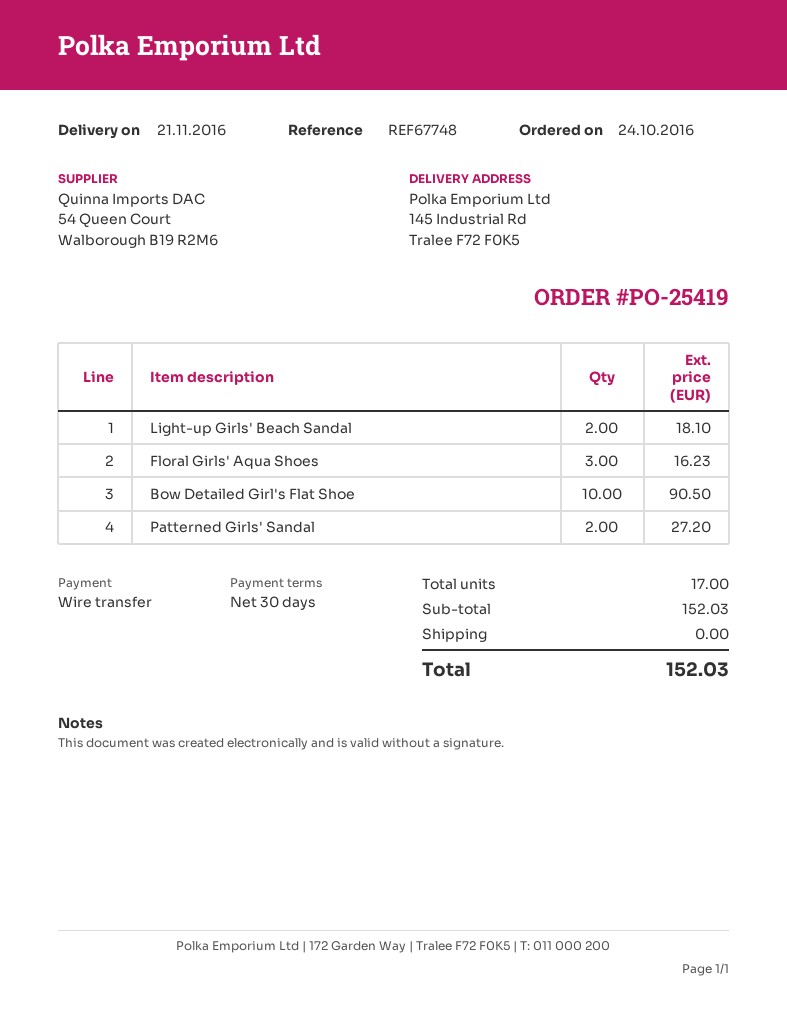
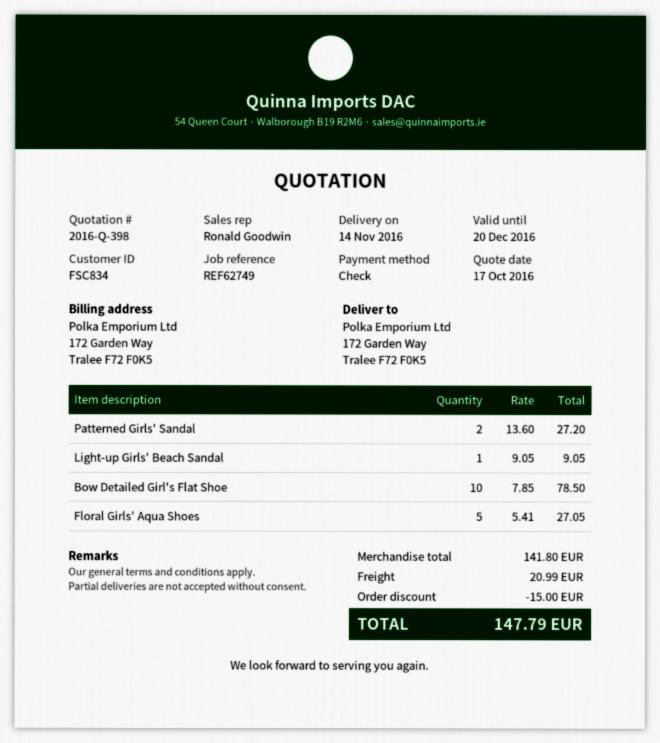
delivery date: 2016-11-21 -> 2016-11-14
reference: REF67748 -> REF62749
payment method: bank transfer -> cheque
ship to: 145 Industrial Rd, Tralee F72 F0K5 -> 172 Garden Way, Tralee F72 F0K5
Light-up Girls' Beach Sandal: 2 for 18.10 -> 1 for 9.05
Floral Girls' Aqua Shoes: 3 for 16.23 -> 5 for 27.05
Bow Detailed Girl's Flat Shoe: 10 for 90.50 -> 10 for 78.50
subtotal: 152.03 -> 141.80
discount: none -> 15.00
shipping: 0.00 -> 20.99
total: 152.03 -> 147.79

